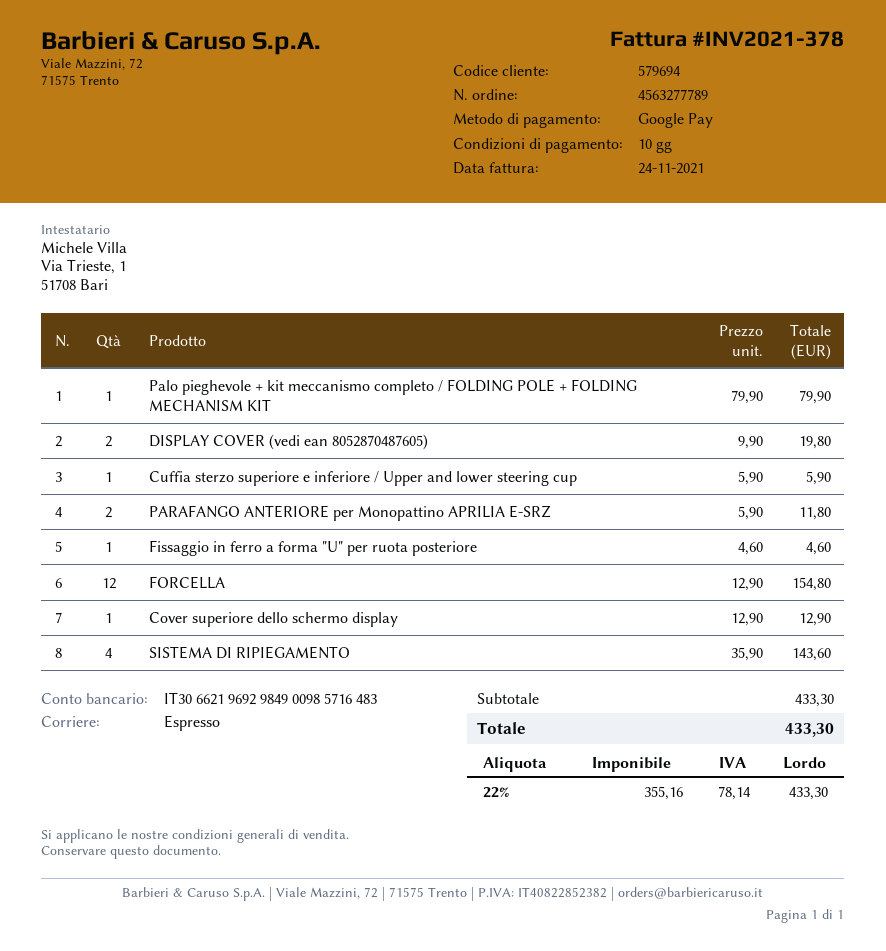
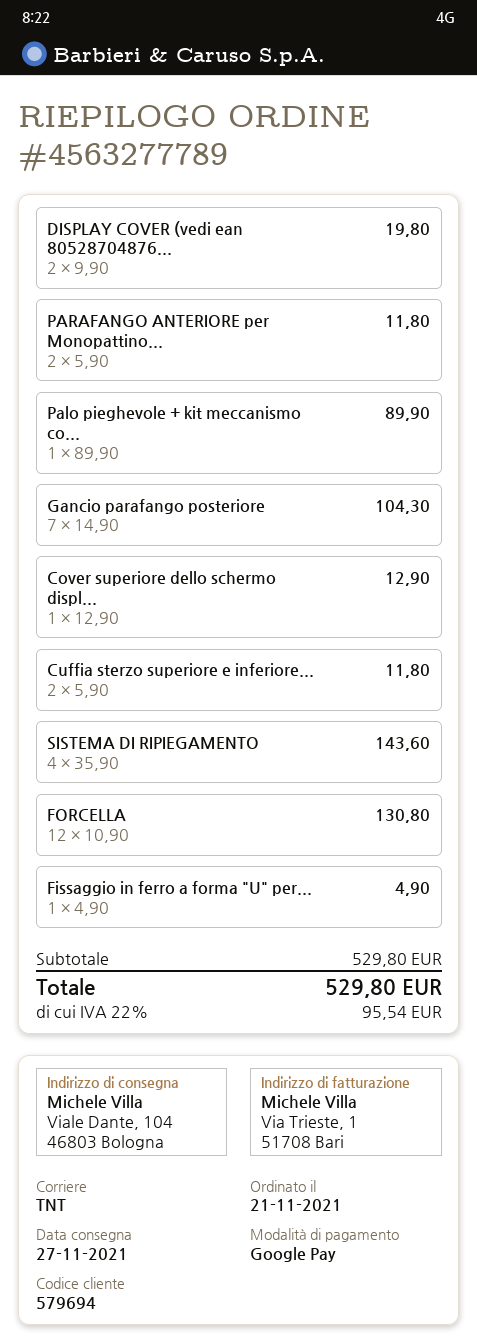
shipping method: express -> TNT
Palo pieghevole + kit meccanismo completo / FOLDING POLE + FOLDING MECHANISM KIT: 1 x 79.90 = 79.90 -> 1 x 89.90 = 89.90
Cuffia sterzo superiore e inferiore / Upper and lower steering cup: 1 x 5.90 = 5.90 -> 2 x 5.90 = 11.80
Fissaggio in ferro a forma "U" per ruota posteriore: 1 x 4.60 = 4.60 -> 1 x 4.90 = 4.90
FORCELLA: 12 x 12.90 = 154.80 -> 12 x 10.90 = 130.80
Gancio parafango posteriore: none -> 7 x 14.90 = 104.30
subtotal: 433.30 -> 529.80
tax: 22% = 78.14 -> 22% = 95.54
total: 433.30 -> 529.80

